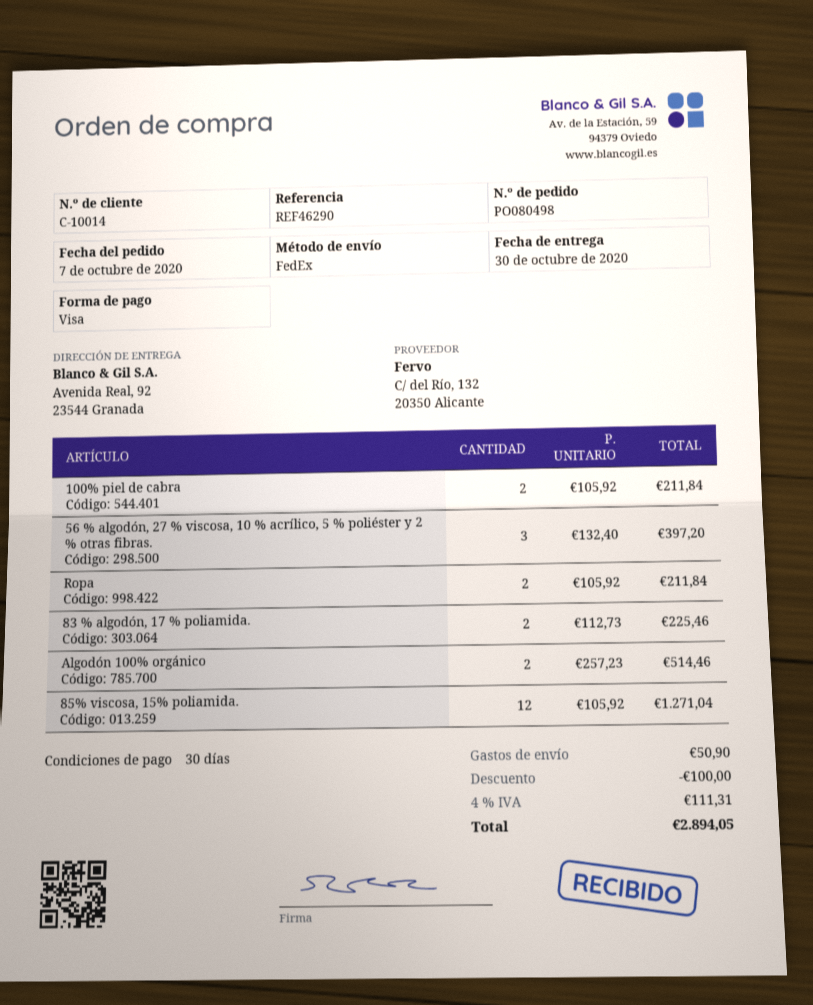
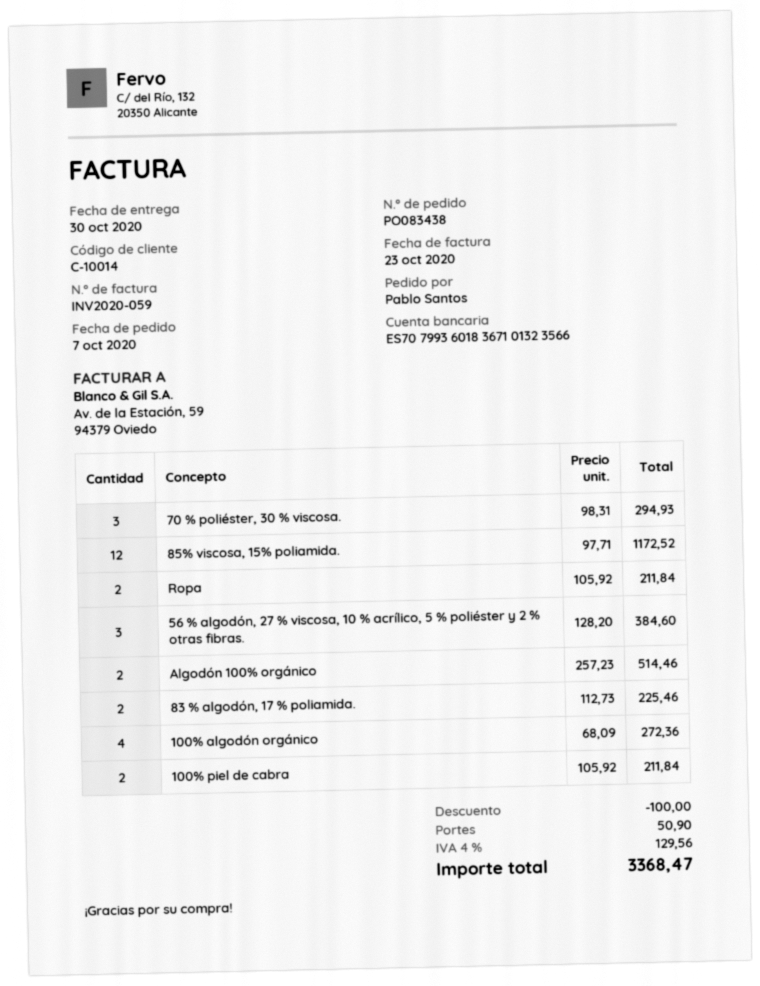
order number: PO080498 -> PO083438
56 % algodón, 27 % viscosa, 10 % acrílico, 5 % poliéster y 2 % otras fibras.: 3 x 132.40 = 397.20 -> 3 x 128.20 = 384.60
85% viscosa, 15% poliamida.: 12 x 105.92 = 1271.04 -> 12 x 97.71 = 1172.52
70 % poliéster, 30 % viscosa.: none -> 3 x 98.31 = 294.93
100% algodón orgánico: none -> 4 x 68.09 = 272.36
tax: 4% = 111.31 -> 4% = 129.56
total: 2894.05 -> 3368.47

